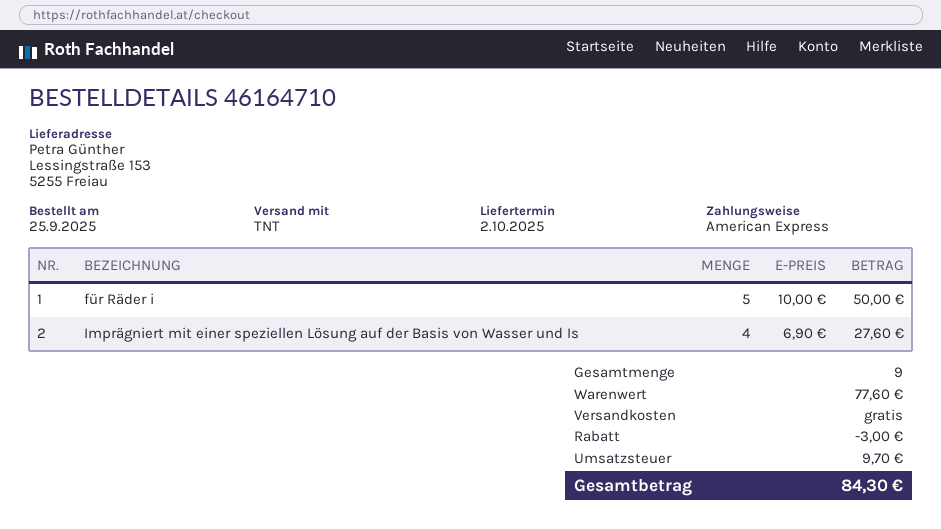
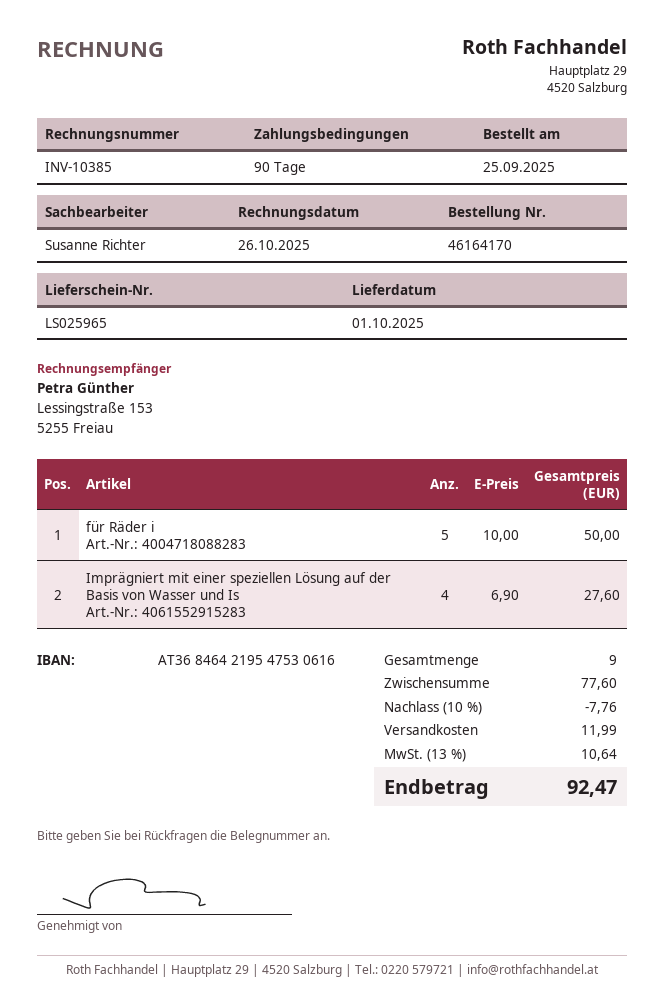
order number: 46164710 -> 46164170
delivery date: 2025-10-02 -> 2025-10-01
discount: 3.00 -> 7.76
shipping: 0.00 -> 11.99
tax: 9.70 -> 10.64
total: 84.30 -> 92.47

